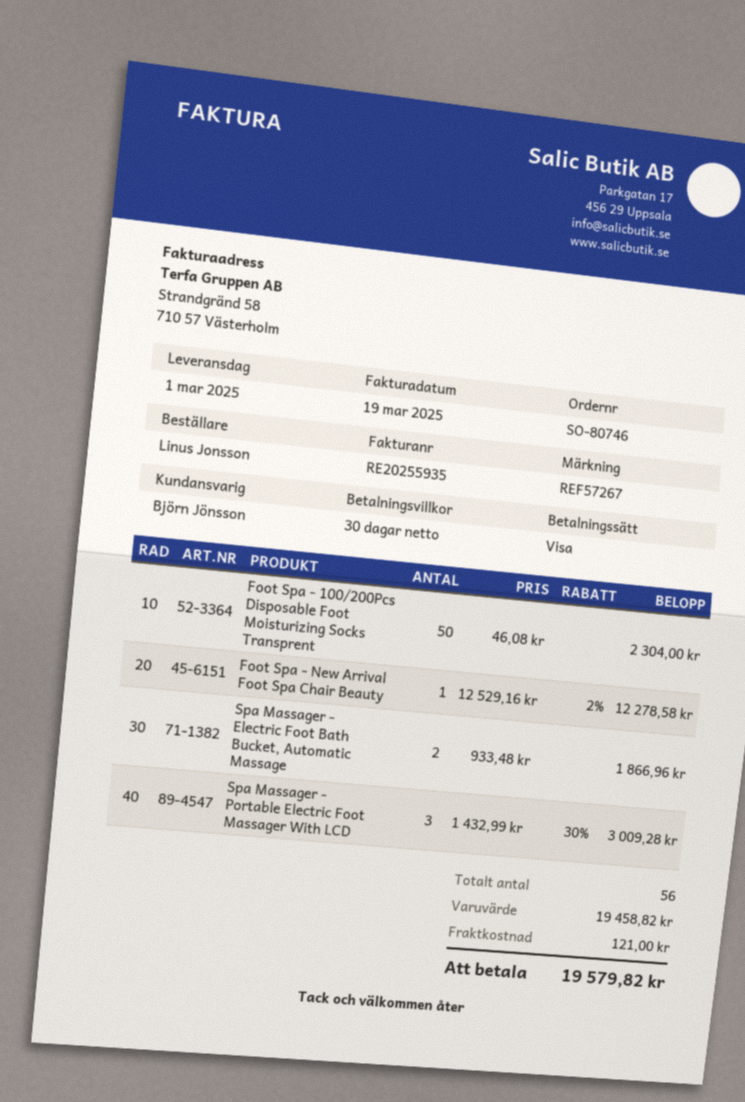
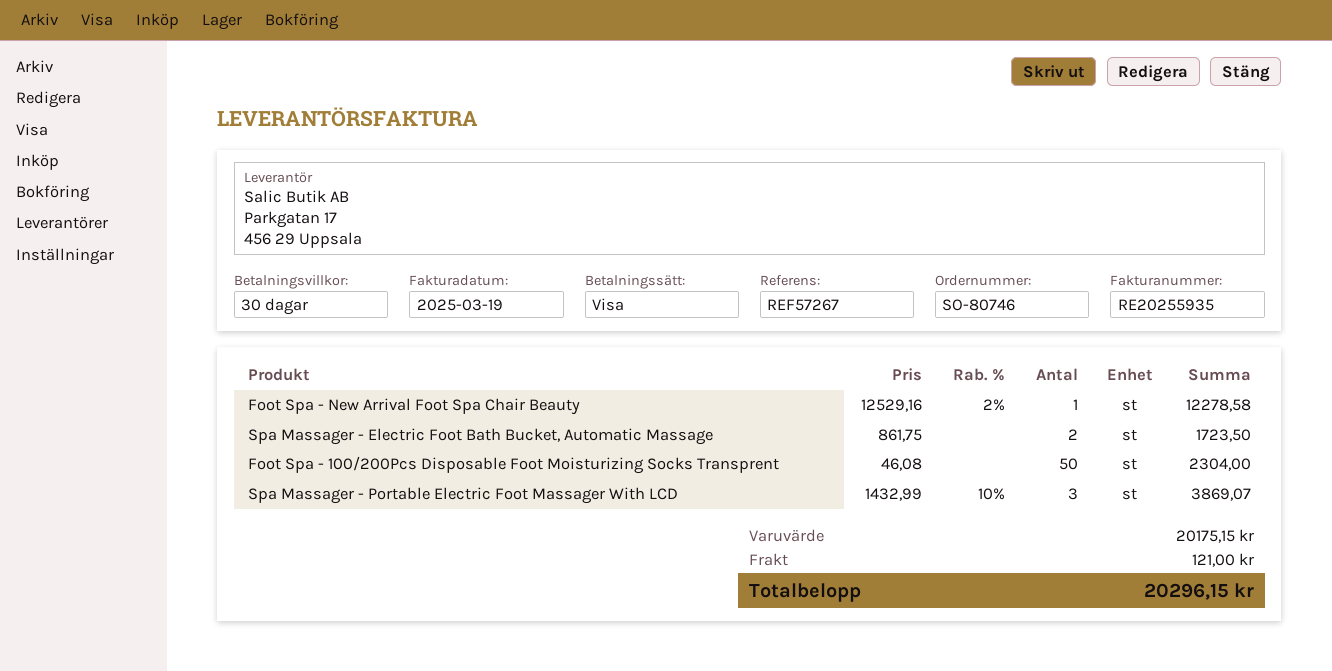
Spa Massager - Electric Foot Bath Bucket, Automatic Massage: 2 x 933.48 = 1866.96 -> 2 x 861.75 = 1723.50
Spa Massager - Portable Electric Foot Massager With LCD: 3 x 1432.99 - 30% = 3009.28 -> 3 x 1432.99 - 10% = 3869.07
subtotal: 19458.82 -> 20175.15
total: 19579.82 -> 20296.15

